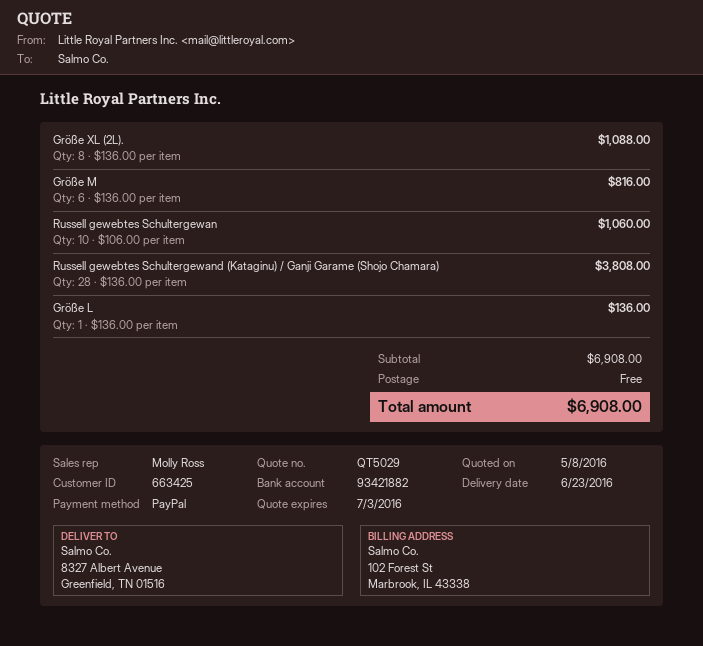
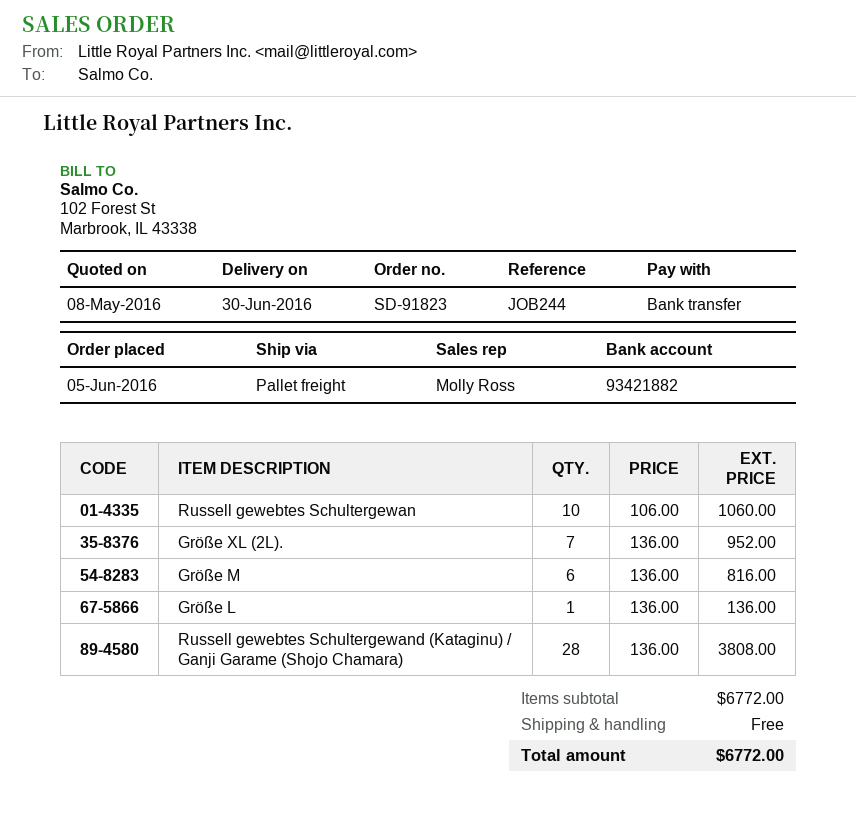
delivery date: 2016-06-23 -> 2016-06-30
payment method: PayPal -> bank transfer
Größe XL (2L).: 8 x 136.00 = 1088.00 -> 7 x 136.00 = 952.00
subtotal: 6908.00 -> 6772.00
total: 6908.00 -> 6772.00

